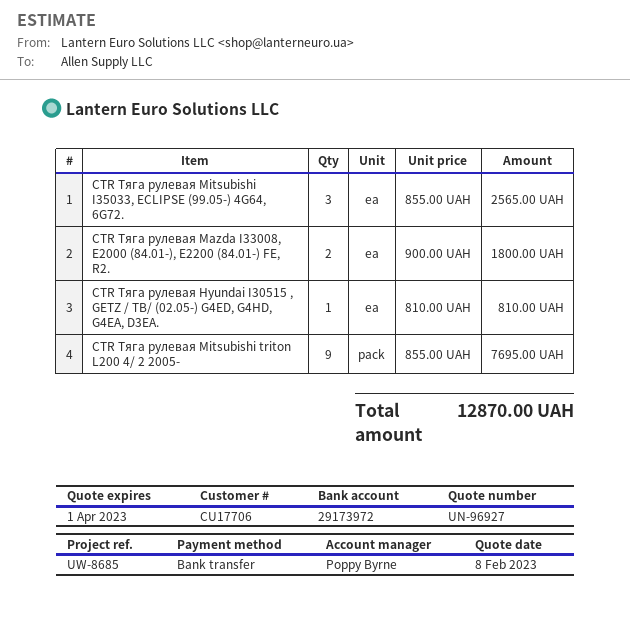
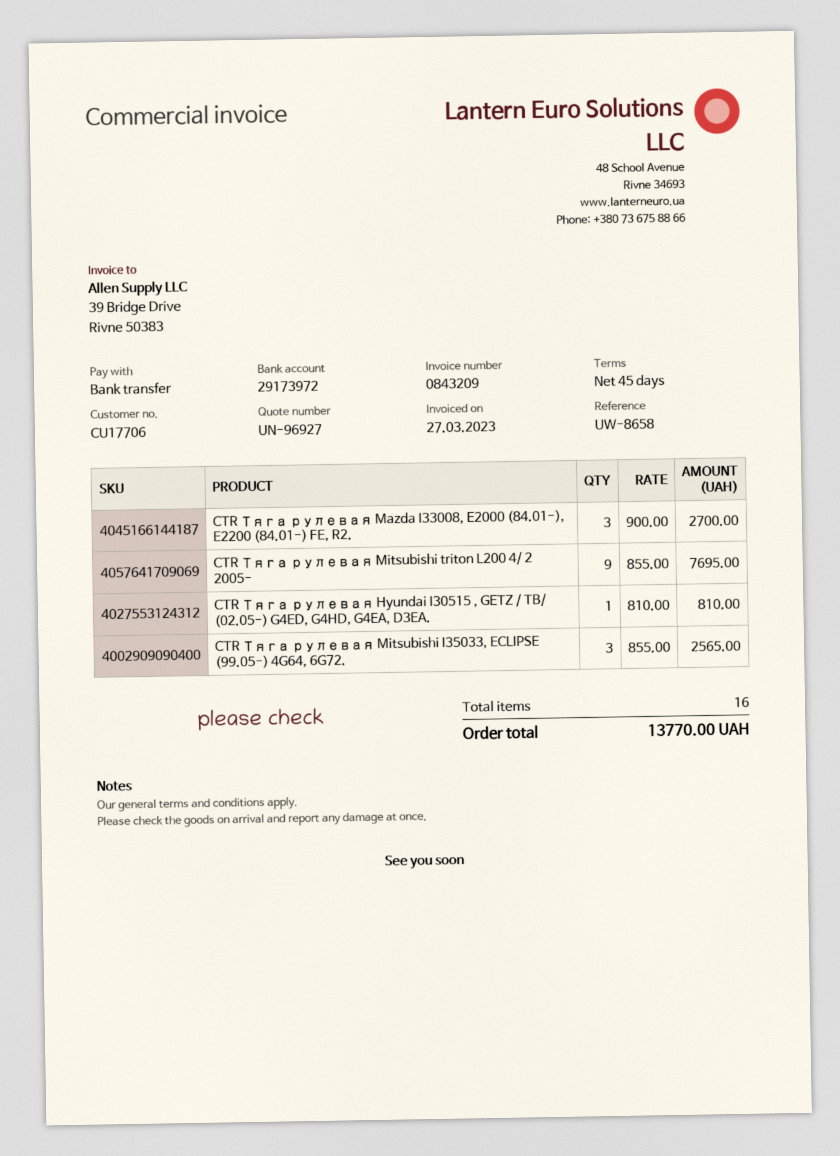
reference: UW-8685 -> UW-8658
CTR Тяга рулевая Mazda I33008, E2000 (84.01-), E2200 (84.01-) FE, R2.: 2 x 900.00 = 1800.00 -> 3 x 900.00 = 2700.00
total: 12870.00 -> 13770.00

